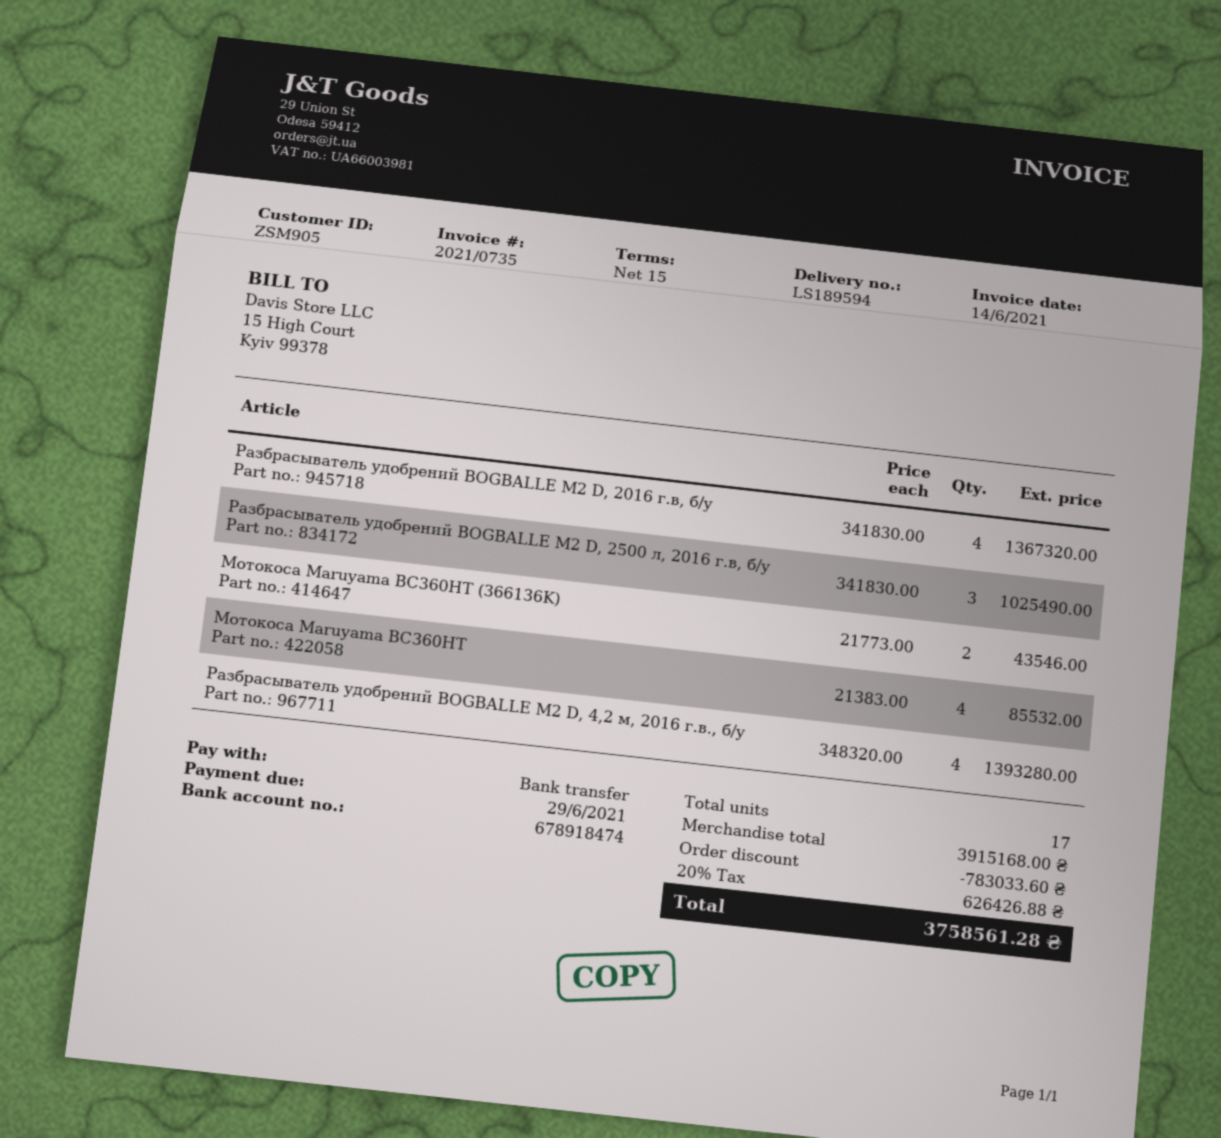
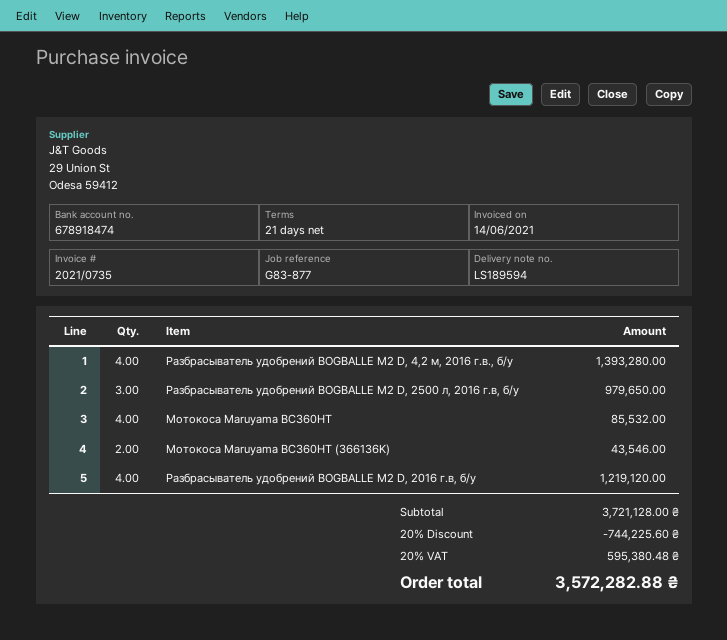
payment terms: 15 days -> 21 days
Разбрасыватель удобрений BOGBALLE M2 D, 2016 г.в, б/у: 4 for 1367320.00 -> 4 for 1219120.00
Разбрасыватель удобрений BOGBALLE M2 D, 2500 л, 2016 г.в, б/у: 3 for 1025490.00 -> 3 for 979650.00
subtotal: 3915168.00 -> 3721128.00
discount: 783033.60 -> 744225.60
tax: 20% = 626426.88 -> 20% = 595380.48
total: 3758561.28 -> 3572282.88

